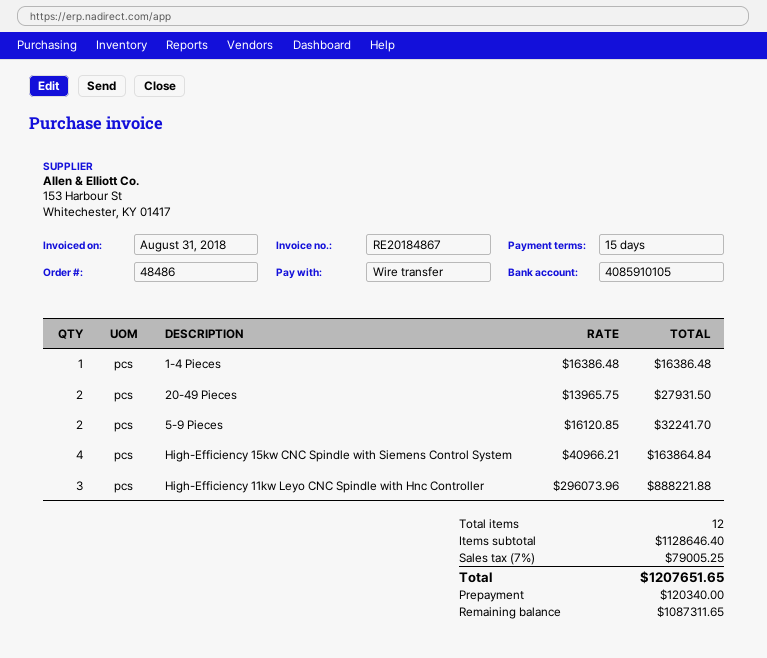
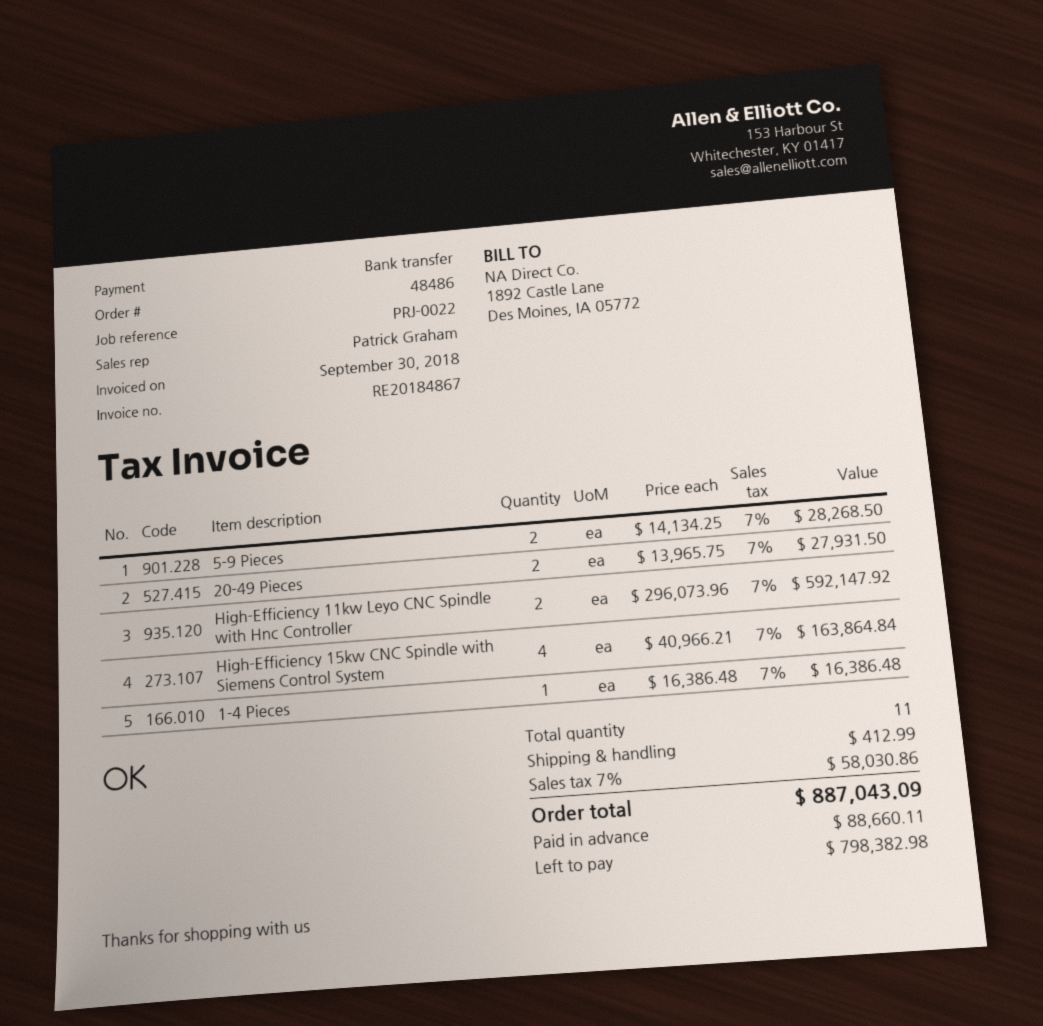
invoice date: 2018-08-31 -> 2018-09-30
5-9 Pieces: 2 x 16120.85 = 32241.70 -> 2 x 14134.25 = 28268.50
High-Efficiency 11kw Leyo CNC Spindle with Hnc Controller: 3 x 296073.96 = 888221.88 -> 2 x 296073.96 = 592147.92
total quantity: 12 -> 11
shipping: none -> 412.99
tax: 7% = 79005.25 -> 7% = 58030.86
total: 1207651.65 -> 887043.09
deposit: 120340.00 -> 88660.11
balance: 1087311.65 -> 798382.98

